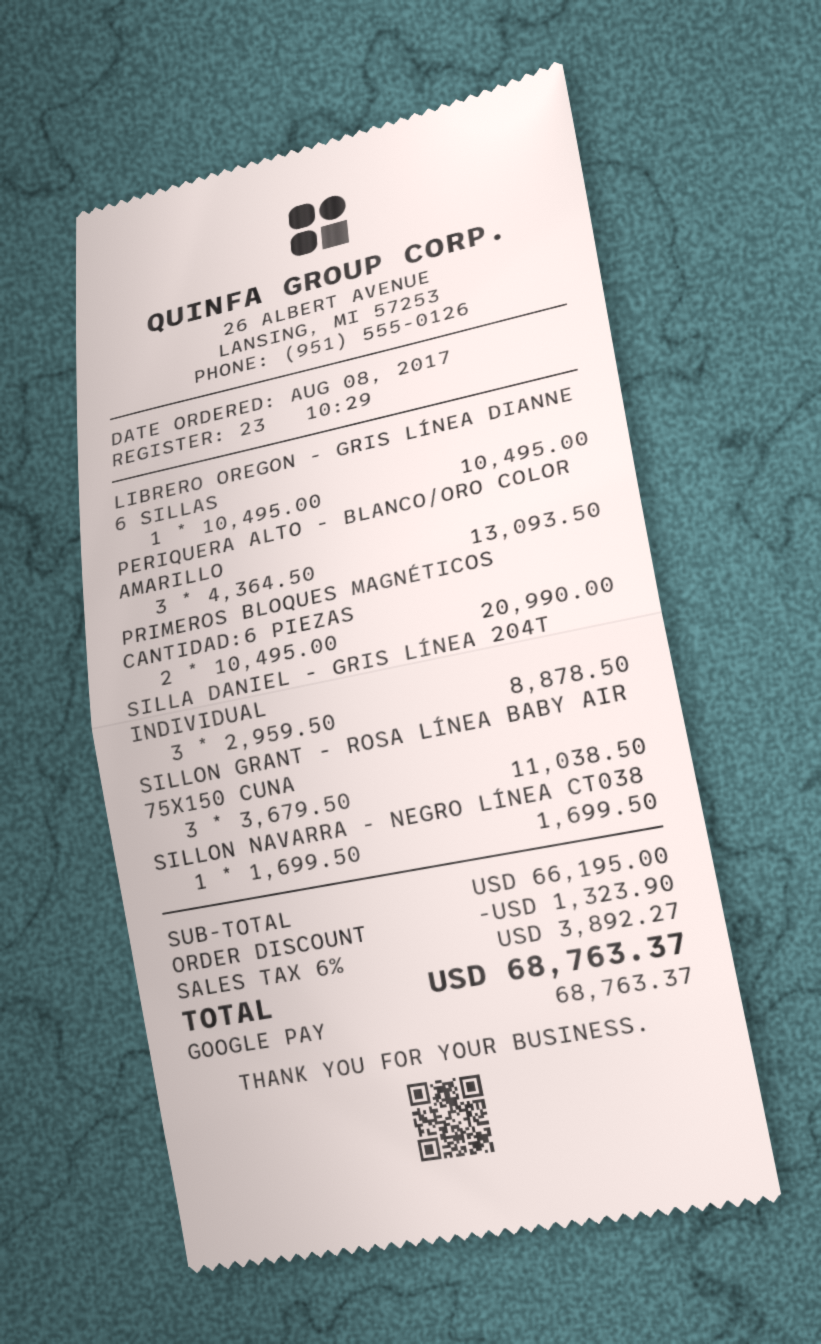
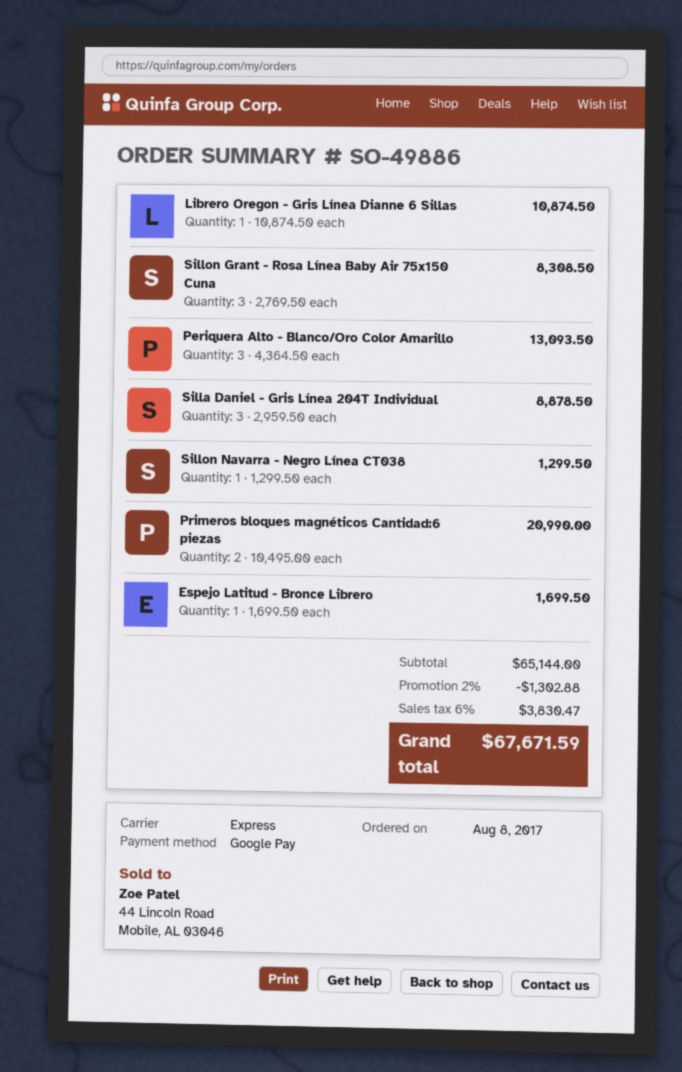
LIBRERO OREGON - GRIS LÍNEA DIANNE 6 SILLAS: 1 x 10495.00 = 10495.00 -> 1 x 10874.50 = 10874.50
SILLON GRANT - ROSA LÍNEA BABY AIR 75X150 CUNA: 3 x 3679.50 = 11038.50 -> 3 x 2769.50 = 8308.50
SILLON NAVARRA - NEGRO LÍNEA CT038: 1 x 1699.50 = 1699.50 -> 1 x 1299.50 = 1299.50
Espejo Latitud - Bronce Librero: none -> 1 x 1699.50 = 1699.50
subtotal: 66195.00 -> 65144.00
discount: 1323.90 -> 1302.88
tax: 6% = 3892.27 -> 6% = 3830.47
total: 68763.37 -> 67671.59

